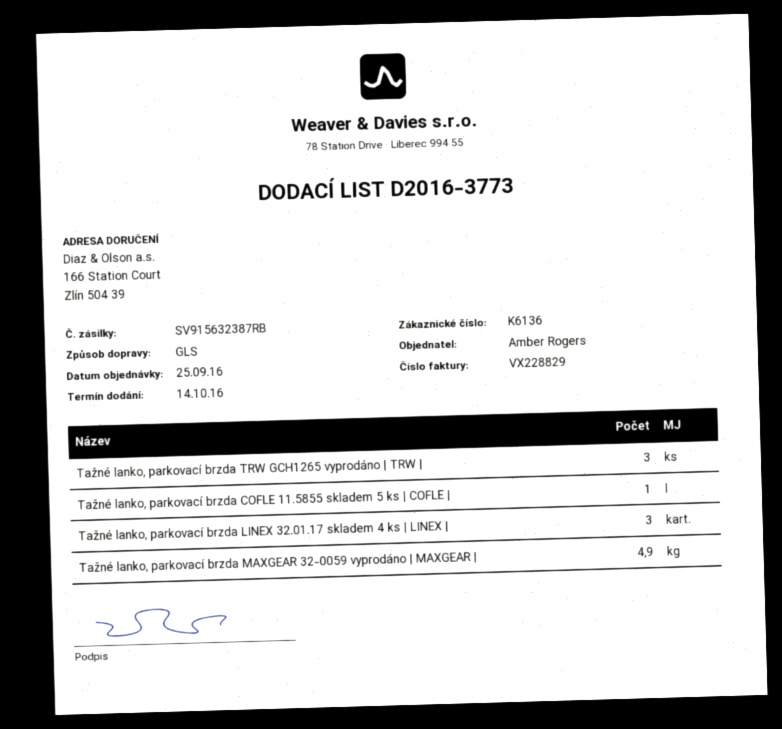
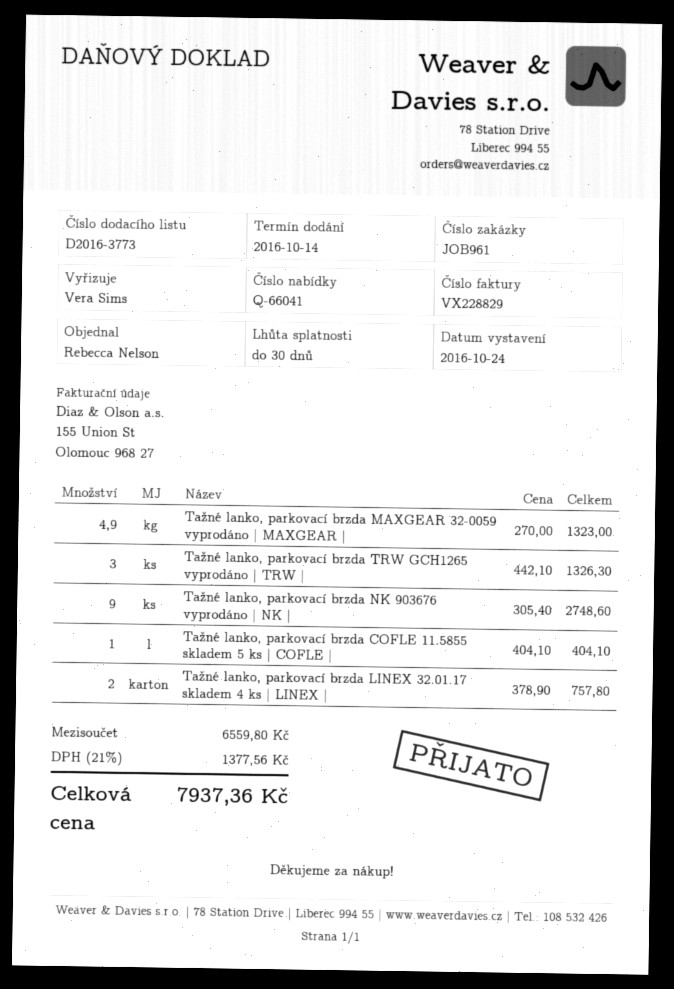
ordered by: Amber Rogers -> Rebecca Nelson
Tažné lanko, parkovací brzda LINEX 32.01.17 skladem 4 ks | LINEX |: 3 -> 2
Tažné lanko, parkovací brzda NK 903676 vyprodáno | NK |: none -> 9

